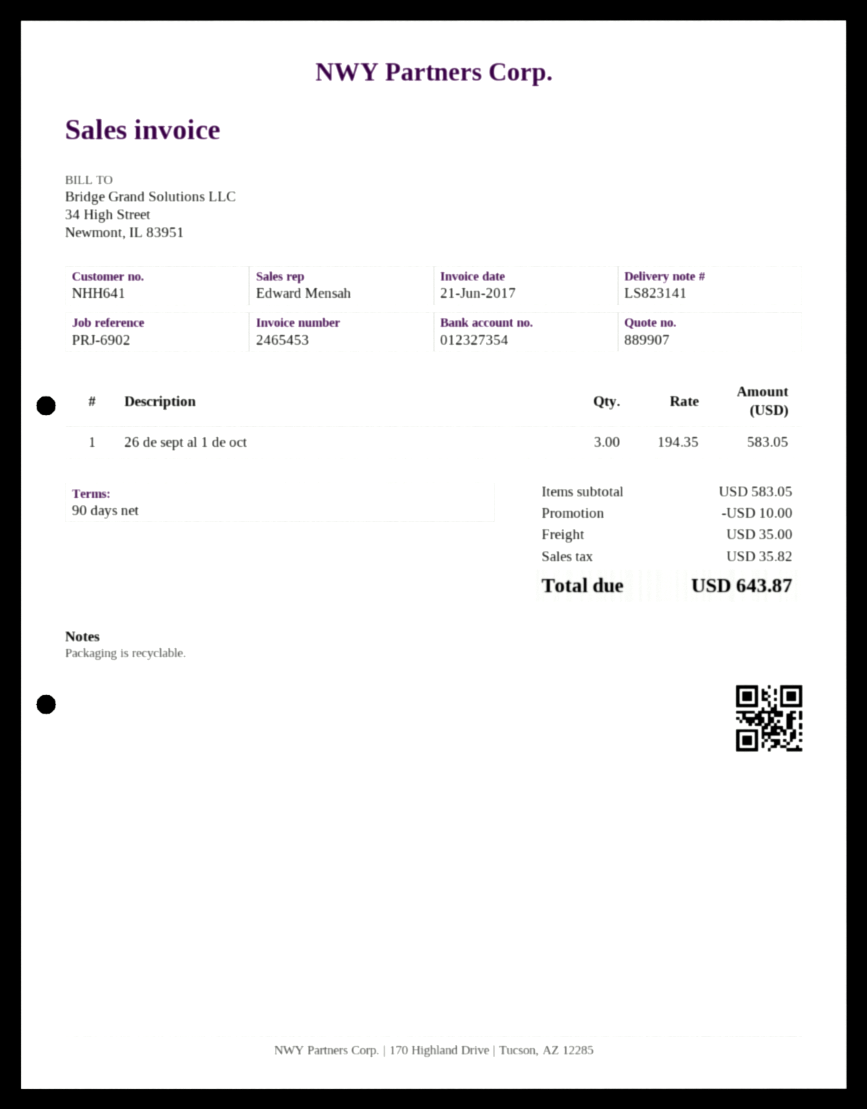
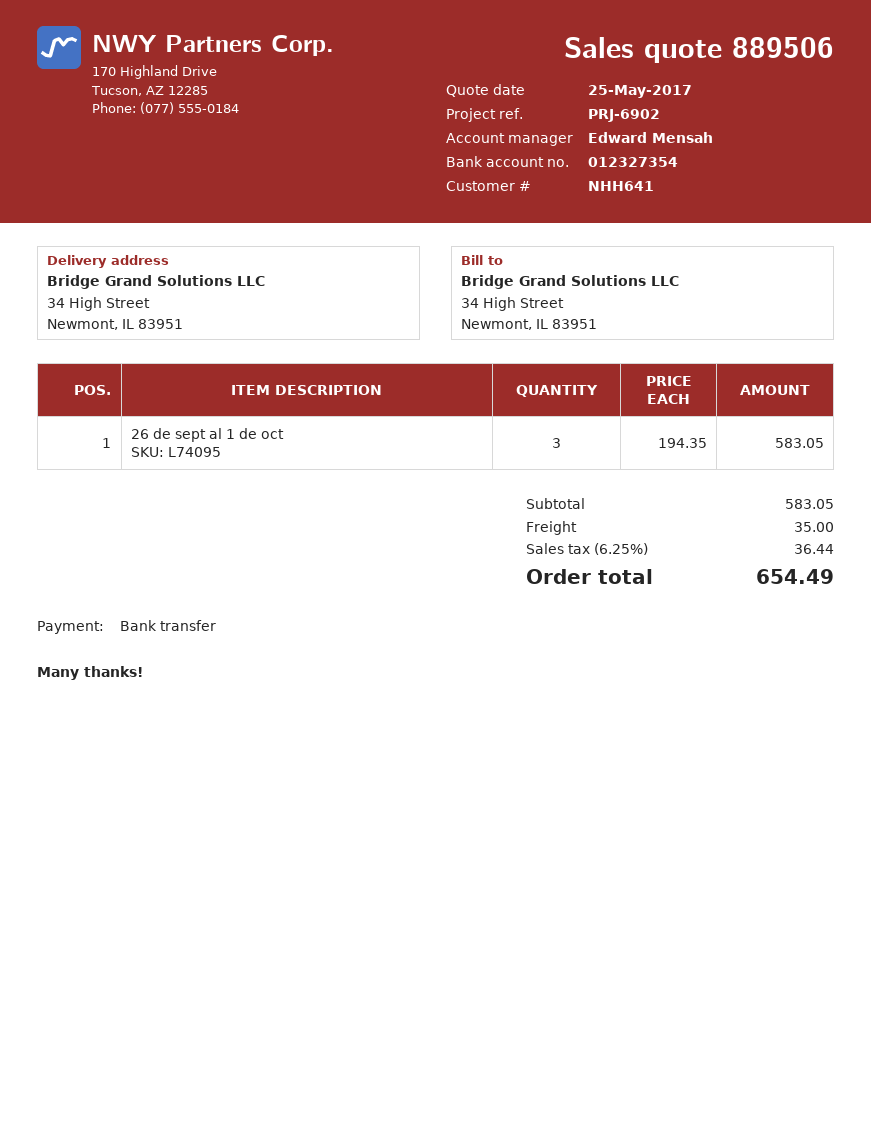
quote number: 889907 -> 889506
discount: 10.00 -> none
tax: 35.82 -> 36.44
total: 643.87 -> 654.49

